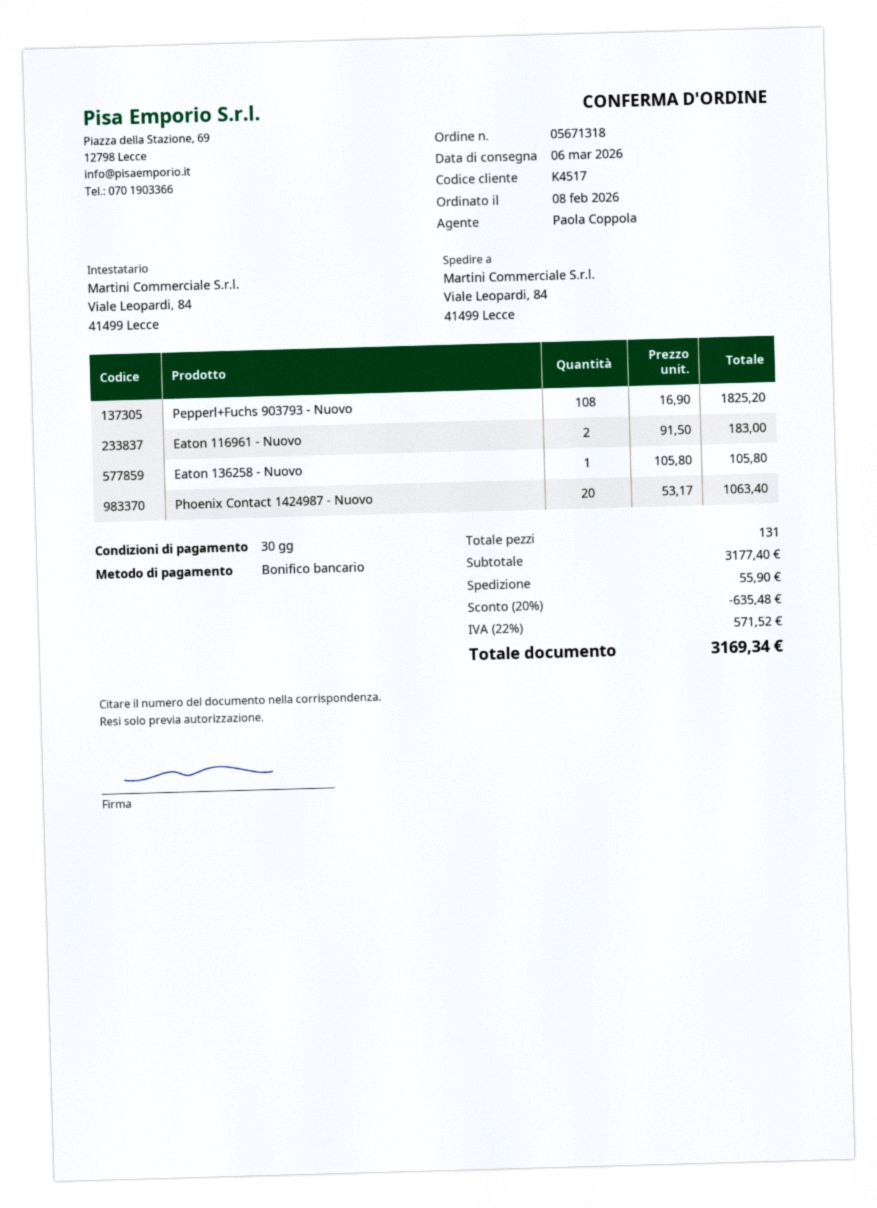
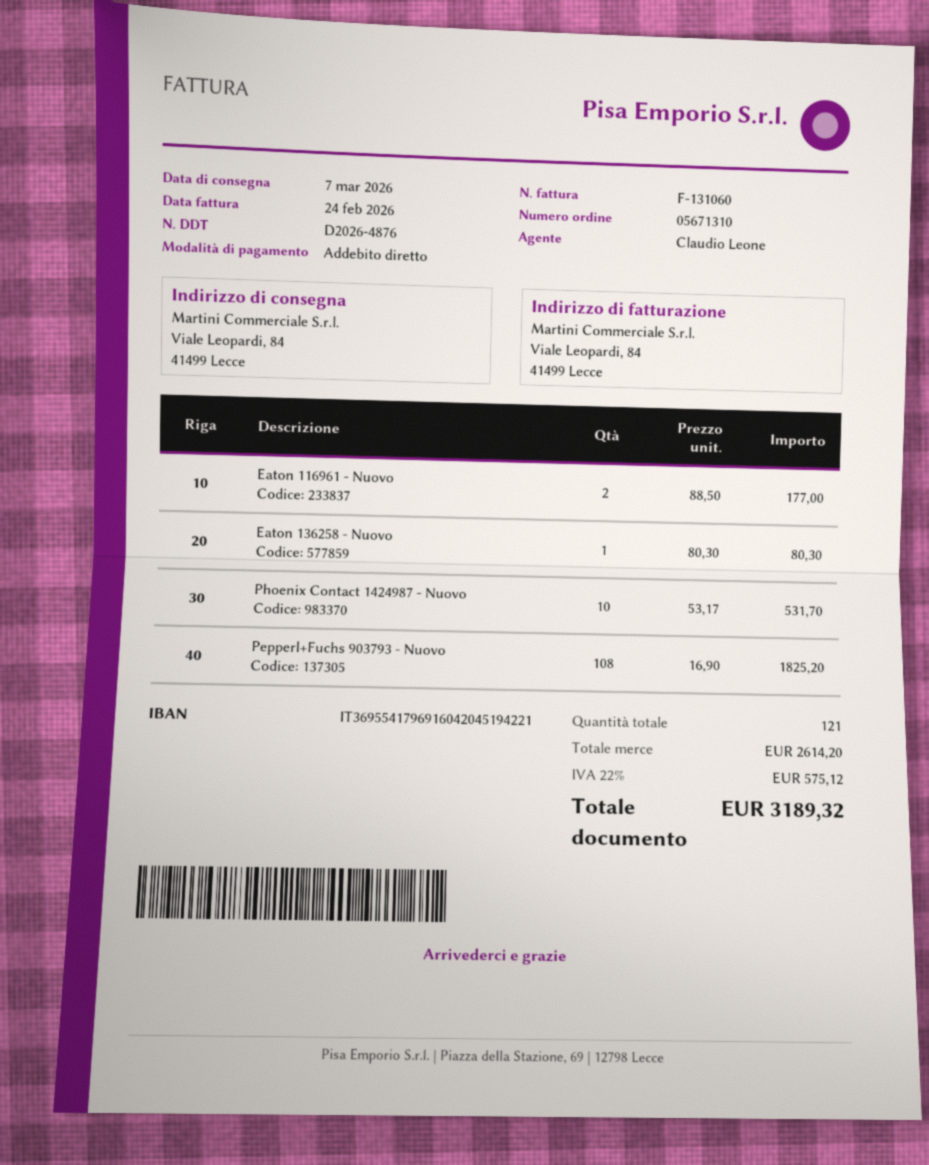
order number: 05671318 -> 05671310
delivery date: 2026-03-06 -> 2026-03-07
sales rep: Paola Coppola -> Claudio Leone
payment method: bank transfer -> direct debit
Eaton 116961 - Nuovo: 2 x 91.50 = 183.00 -> 2 x 88.50 = 177.00
Eaton 136258 - Nuovo: 1 x 105.80 = 105.80 -> 1 x 80.30 = 80.30
Phoenix Contact 1424987 - Nuovo: 20 x 53.17 = 1063.40 -> 10 x 53.17 = 531.70
total quantity: 131 -> 121
subtotal: 3177.40 -> 2614.20
discount: 20% = 635.48 -> none
shipping: 55.90 -> none
tax: 22% = 571.52 -> 22% = 575.12
total: 3169.34 -> 3189.32

